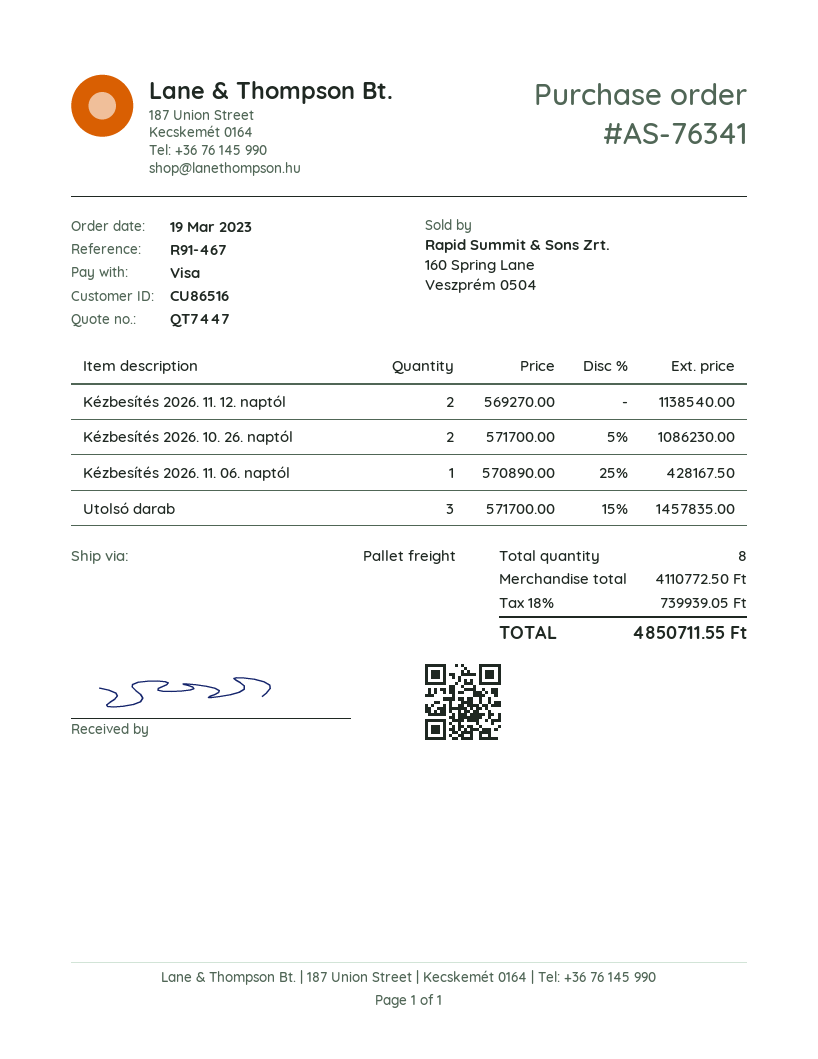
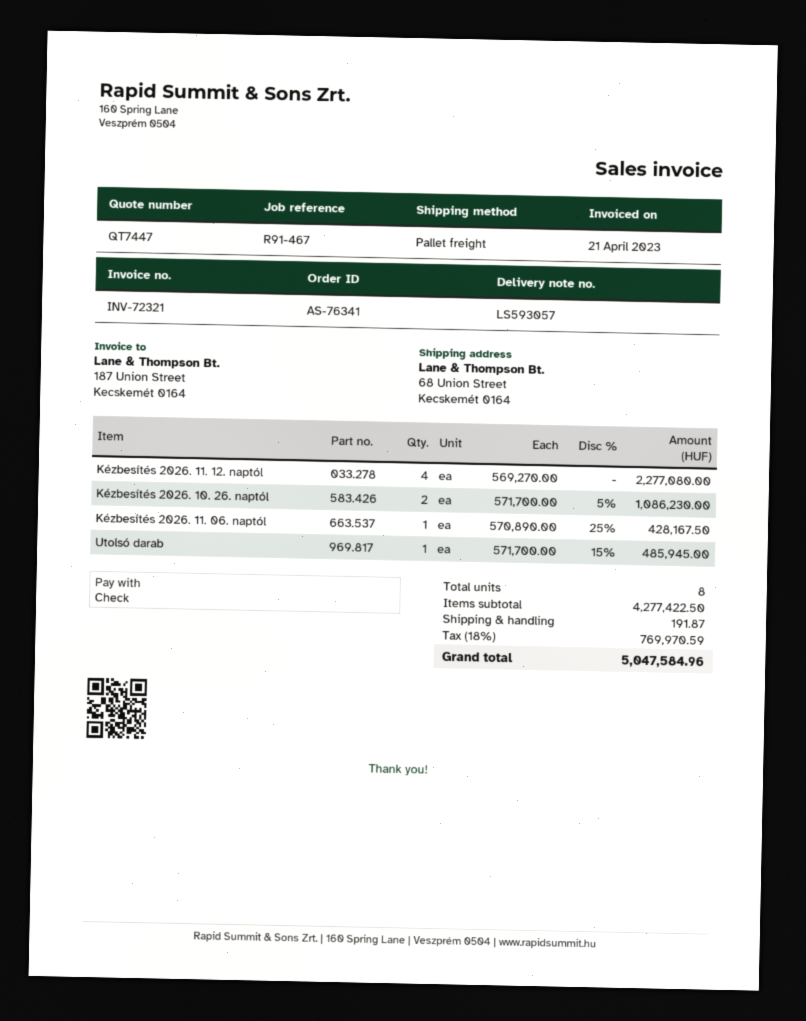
payment method: Visa -> cheque
Kézbesítés 2026. 11. 12. naptól: 2 x 569270.00 = 1138540.00 -> 4 x 569270.00 = 2277080.00
Utolsó darab: 3 x 571700.00 - 15% = 1457835.00 -> 1 x 571700.00 - 15% = 485945.00
subtotal: 4110772.50 -> 4277422.50
shipping: none -> 191.87
tax: 18% = 739939.05 -> 18% = 769970.59
total: 4850711.55 -> 5047584.96

